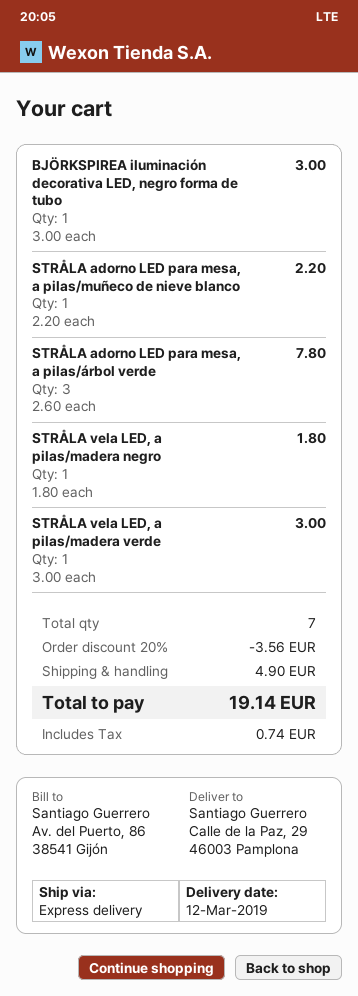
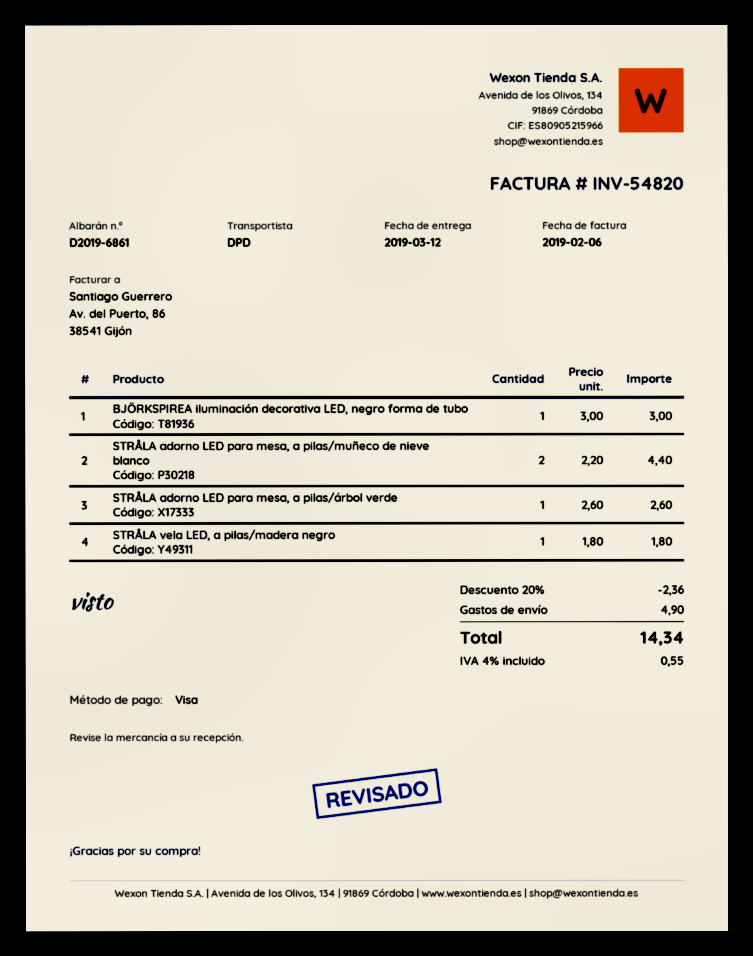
shipping method: express -> DPD
STRÅLA adorno LED para mesa, a pilas/muñeco de nieve blanco: 1 x 2.20 = 2.20 -> 2 x 2.20 = 4.40
STRÅLA adorno LED para mesa, a pilas/árbol verde: 3 x 2.60 = 7.80 -> 1 x 2.60 = 2.60
STRÅLA vela LED, a pilas/madera verde: 1 x 3.00 = 3.00 -> none
discount: 20% = 3.56 -> 20% = 2.36
tax: 0.74 -> 0.55
total: 19.14 -> 14.34

